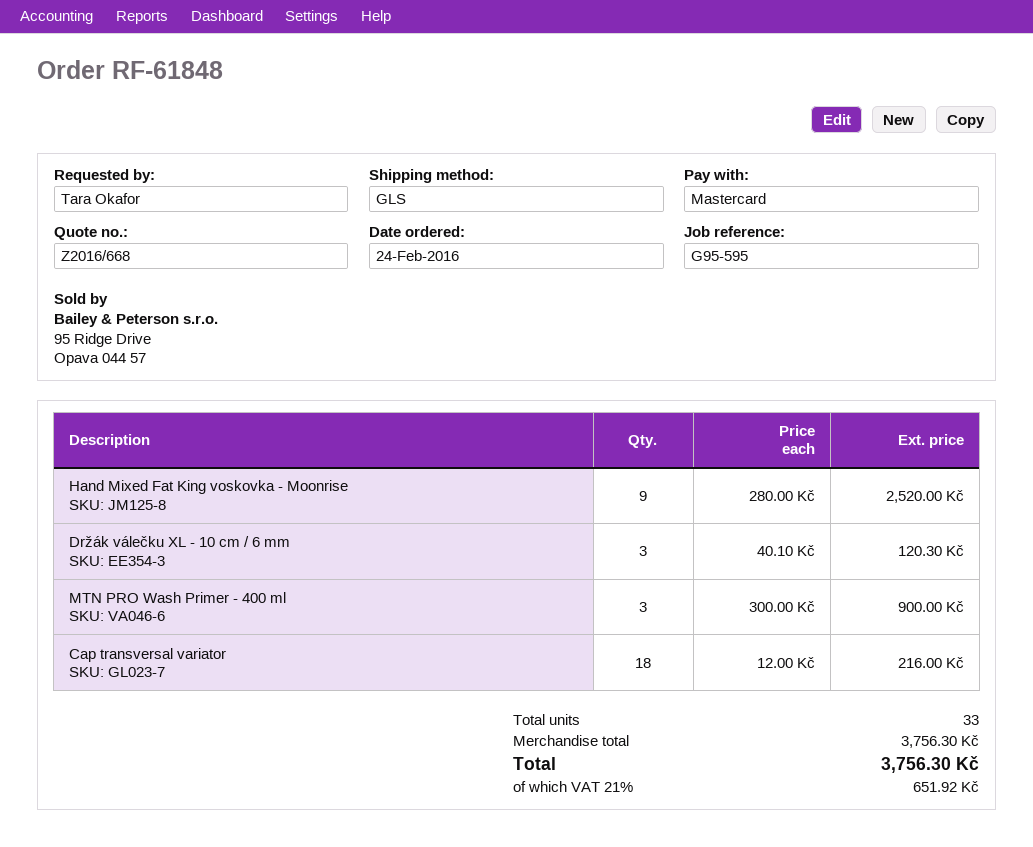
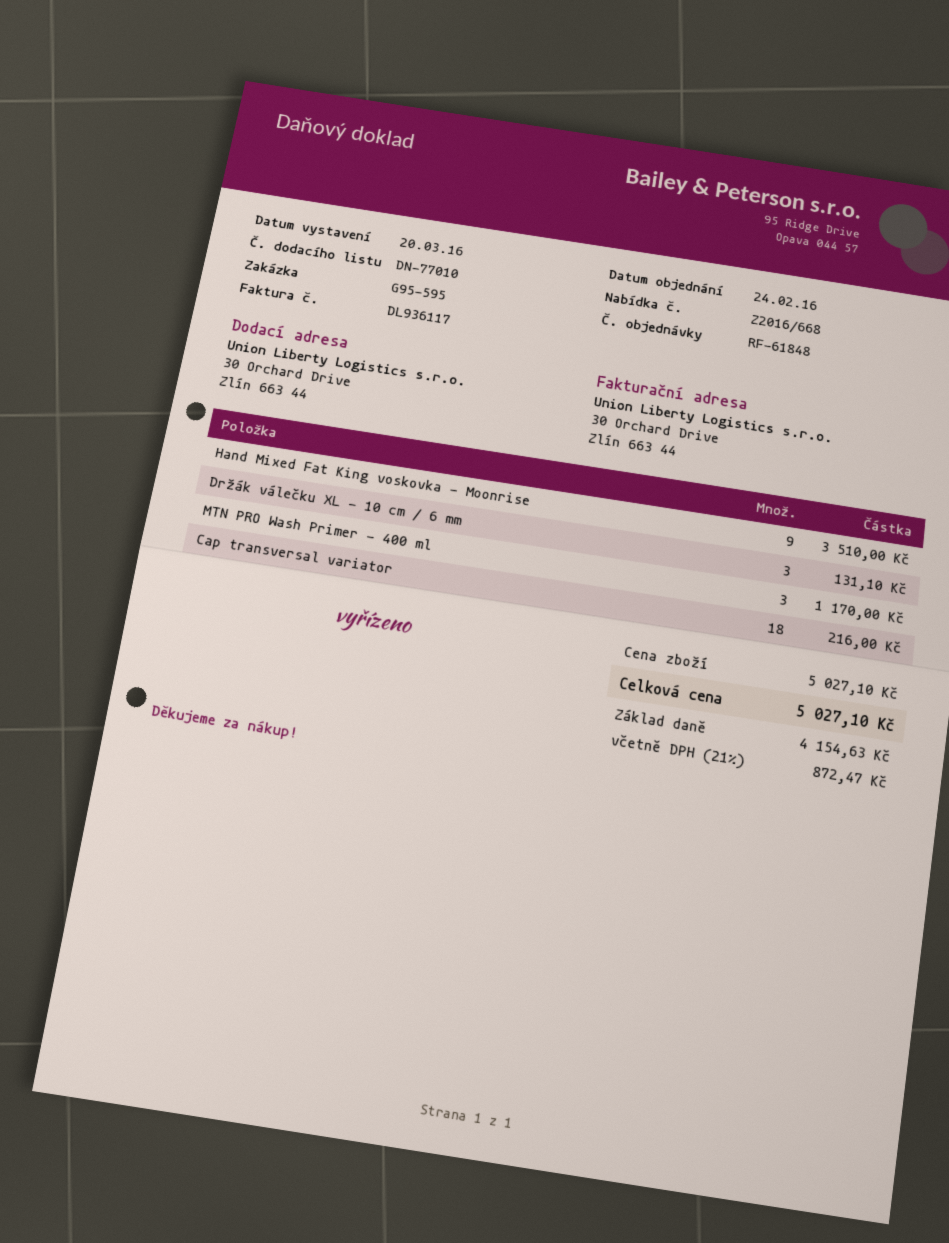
Hand Mixed Fat King voskovka - Moonrise: 9 for 2520.00 -> 9 for 3510.00
Držák válečku XL - 10 cm / 6 mm: 3 for 120.30 -> 3 for 131.10
MTN PRO Wash Primer - 400 ml: 3 for 900.00 -> 3 for 1170.00
subtotal: 3756.30 -> 5027.10
tax: 21% = 651.92 -> 21% = 872.47
total: 3756.30 -> 5027.10

